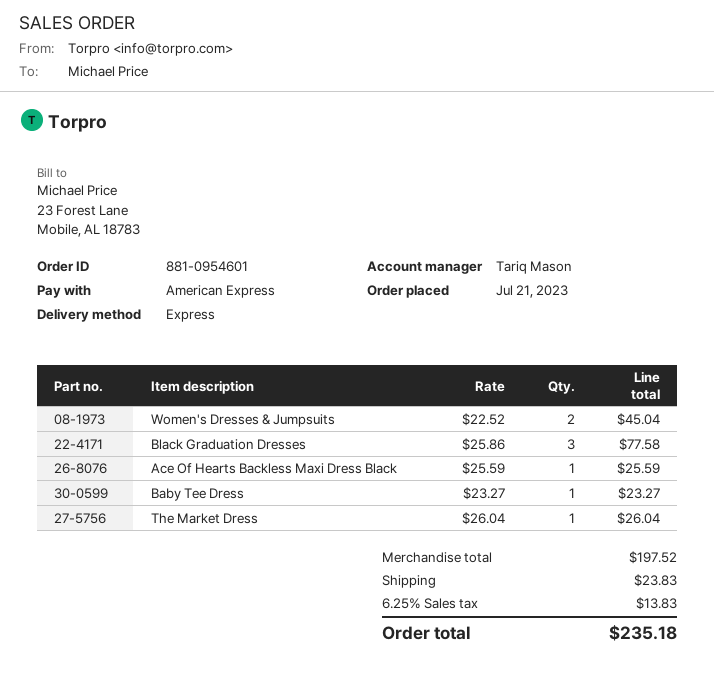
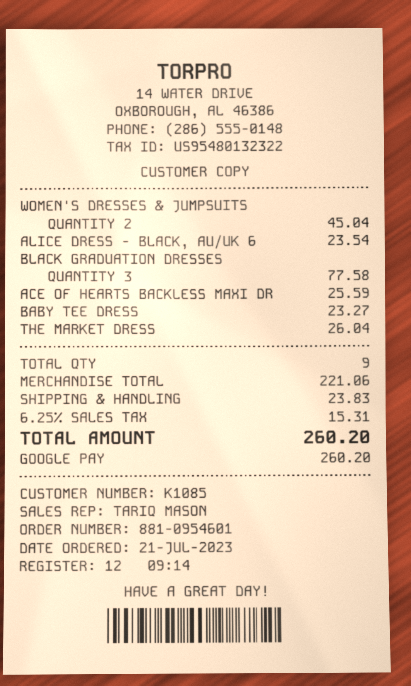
payment method: American Express -> Google Pay
ALICE DRESS - BLACK, AU/UK 6: none -> 1 for 23.54
subtotal: 197.52 -> 221.06
tax: 6.25% = 13.83 -> 6.25% = 15.31
total: 235.18 -> 260.20

